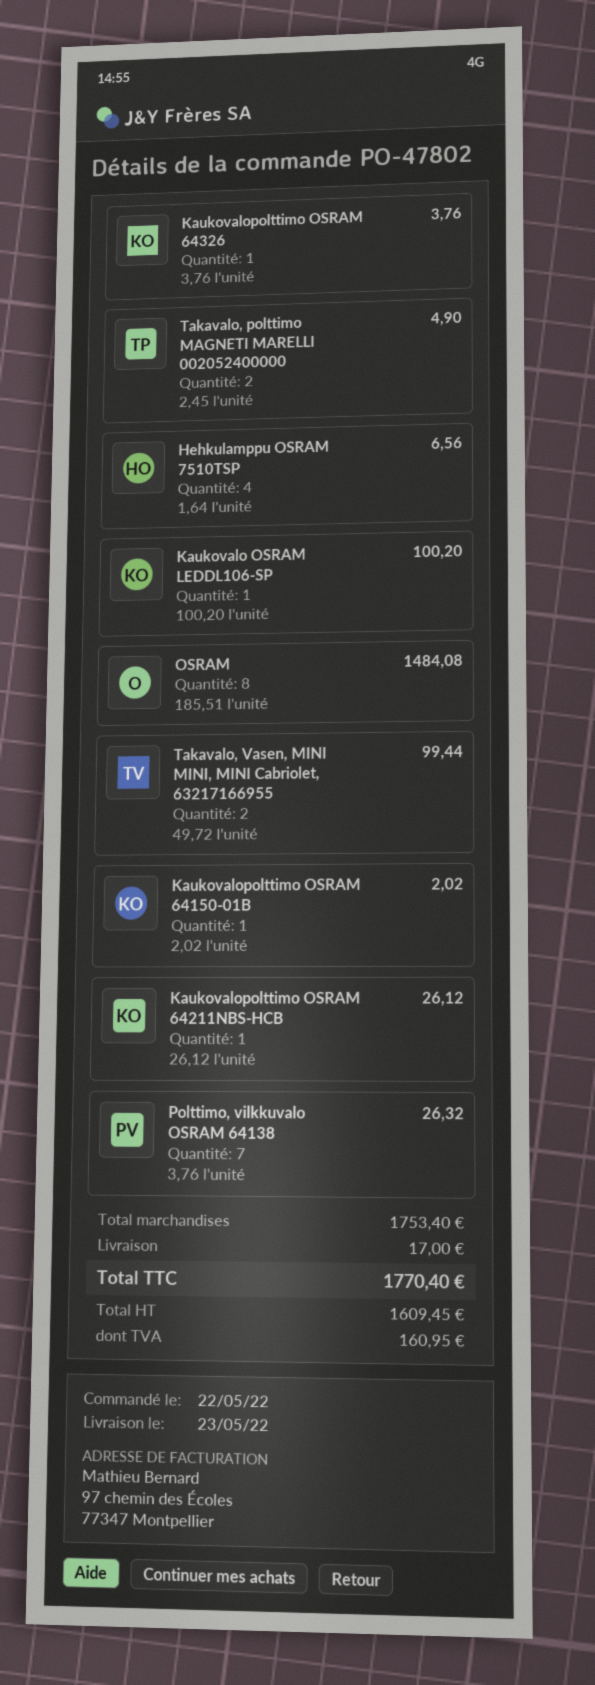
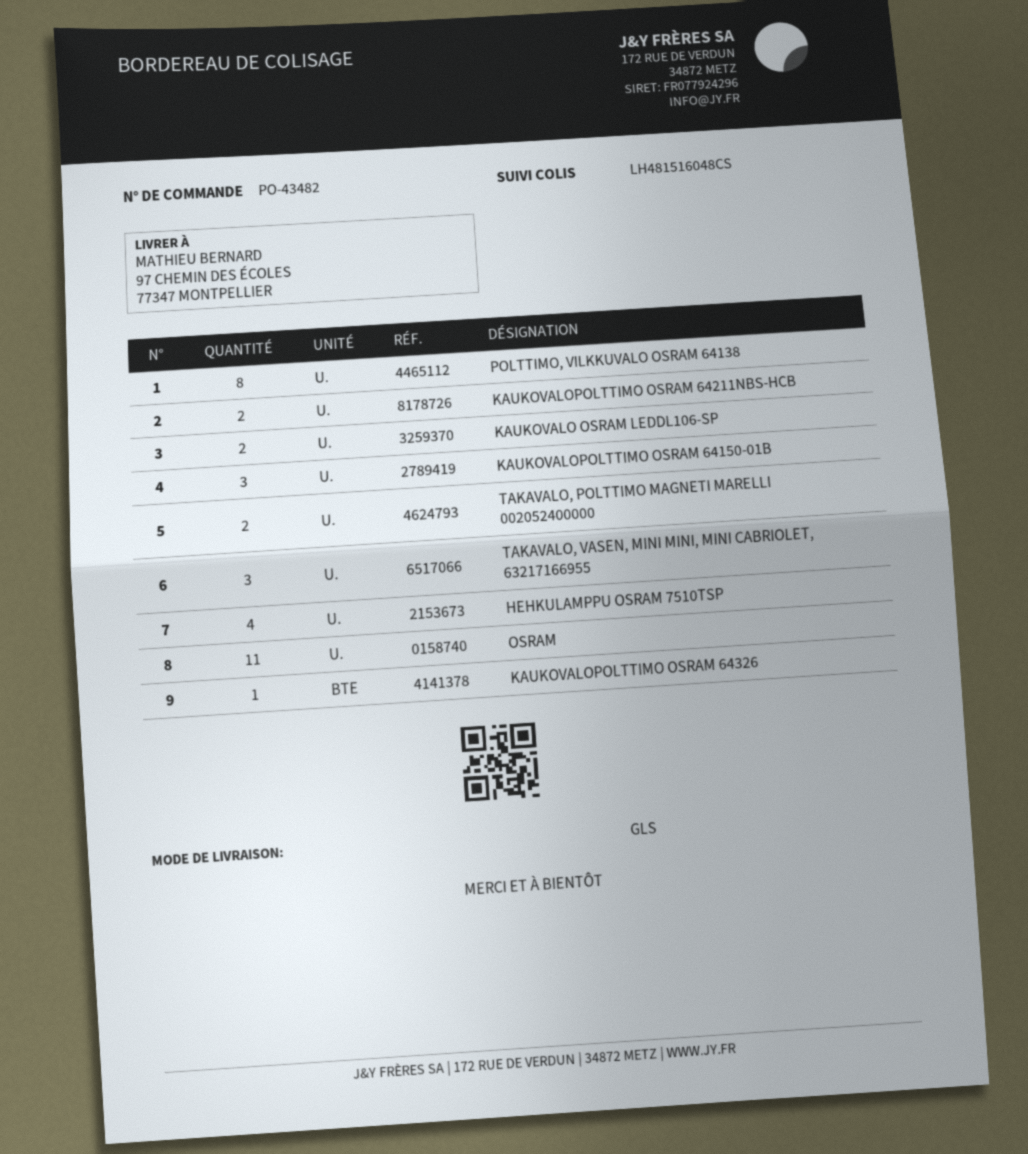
order number: PO-47802 -> PO-43482
Kaukovalo OSRAM LEDDL106-SP: 1 -> 2
OSRAM: 8 -> 11
Takavalo, Vasen, MINI MINI, MINI Cabriolet, 63217166955: 2 -> 3
Kaukovalopolttimo OSRAM 64150-01B: 1 -> 3
Kaukovalopolttimo OSRAM 64211NBS-HCB: 1 -> 2
Polttimo, vilkkuvalo OSRAM 64138: 7 -> 8

